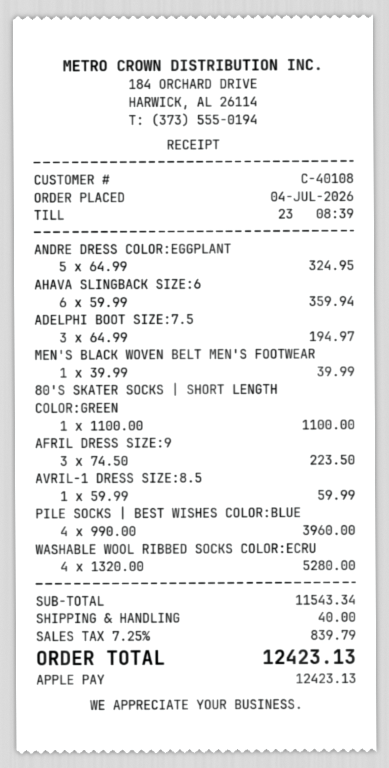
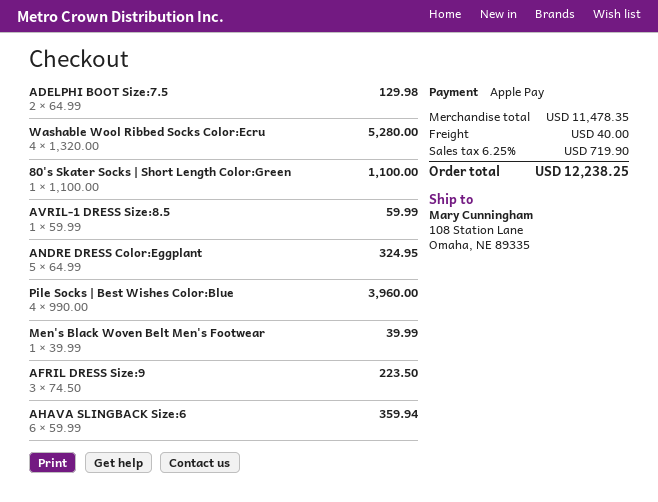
ADELPHI BOOT SIZE:7.5: 3 x 64.99 = 194.97 -> 2 x 64.99 = 129.98
subtotal: 11543.34 -> 11478.35
tax: 7.25% = 839.79 -> 6.25% = 719.90
total: 12423.13 -> 12238.25

